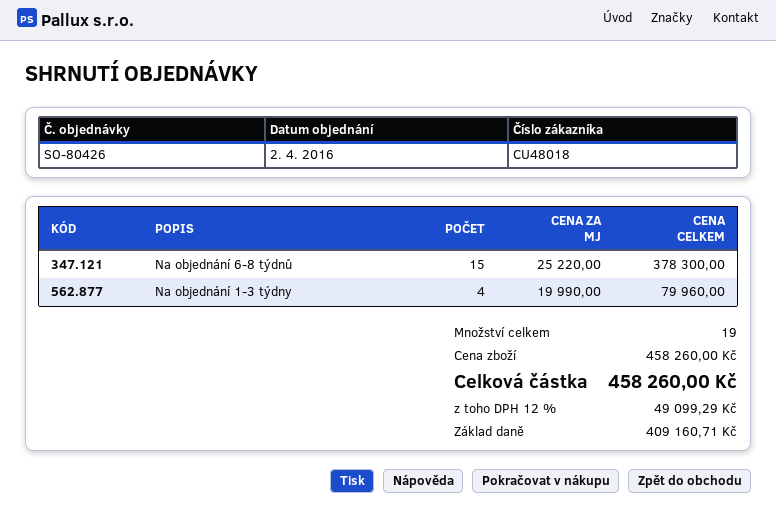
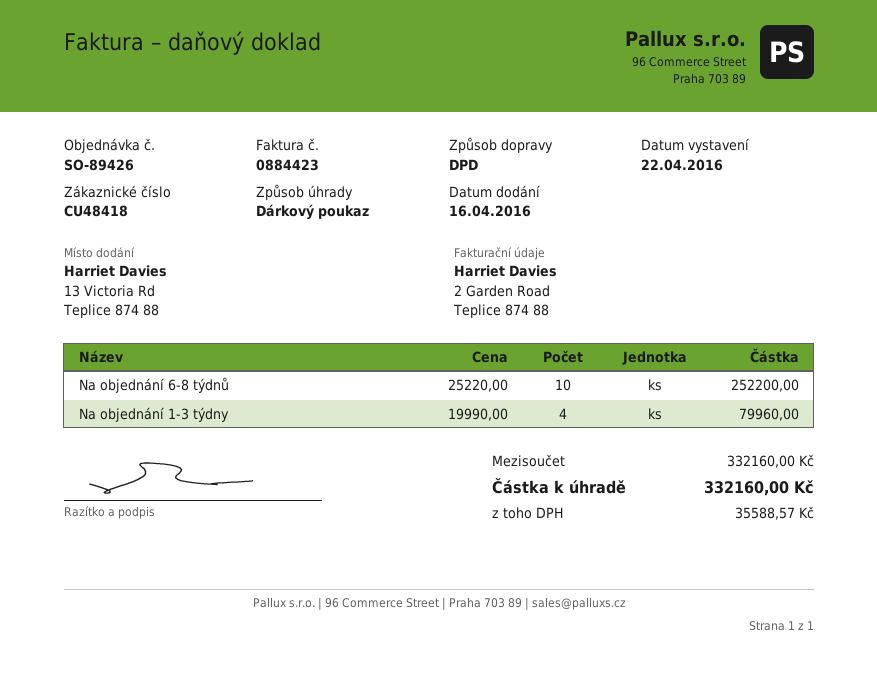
order number: SO-80426 -> SO-89426
customer number: CU48018 -> CU48418
Na objednání 6-8 týdnů: 15 x 25220.00 = 378300.00 -> 10 x 25220.00 = 252200.00
subtotal: 458260.00 -> 332160.00
tax: 49099.29 -> 35588.57
total: 458260.00 -> 332160.00

